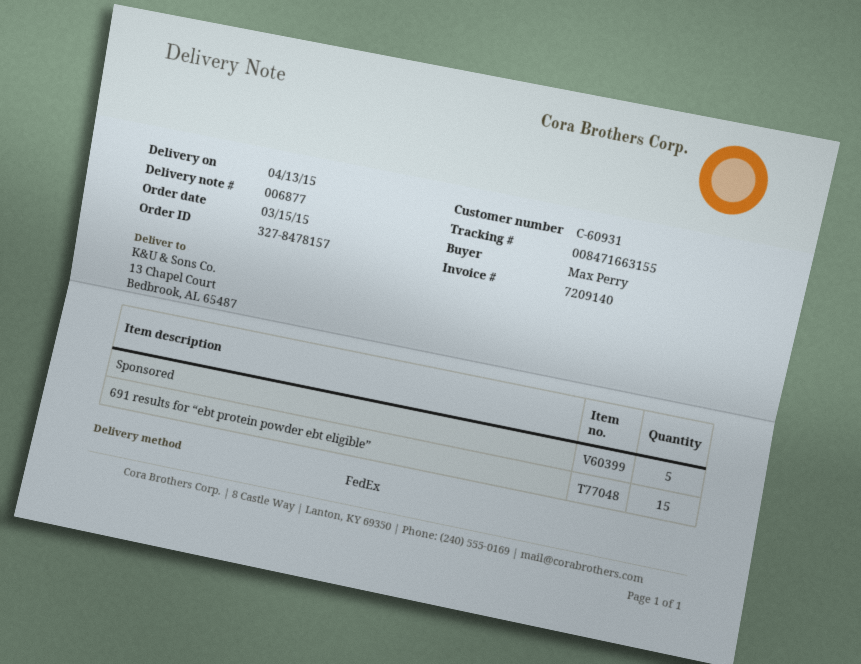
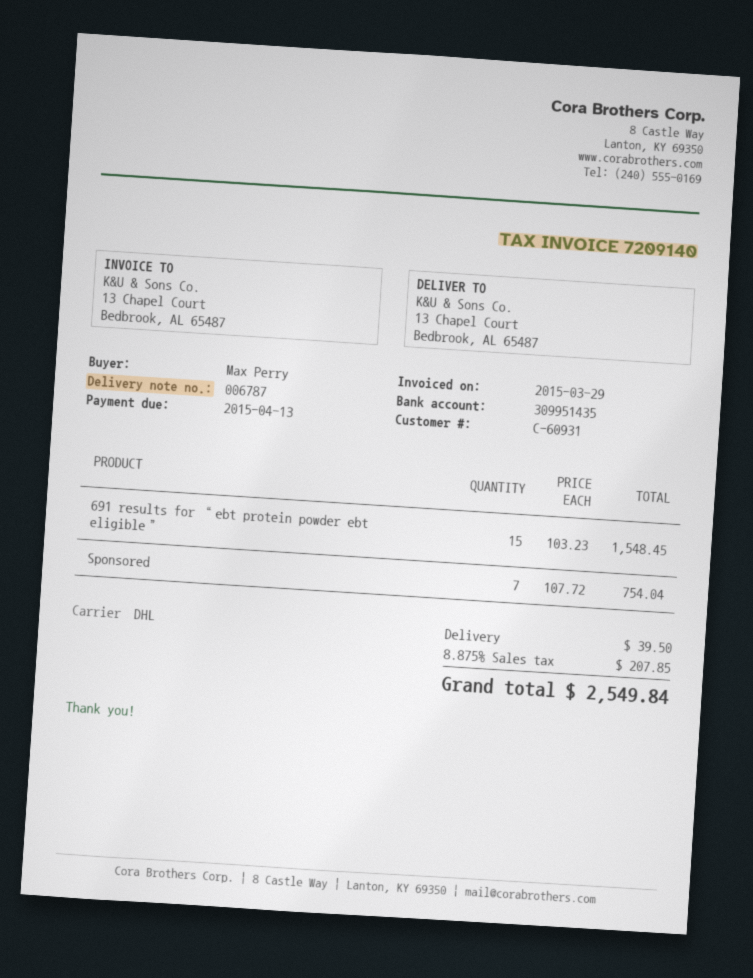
delivery note number: 006877 -> 006787
shipping method: FedEx -> DHL
Sponsored: 5 -> 7

